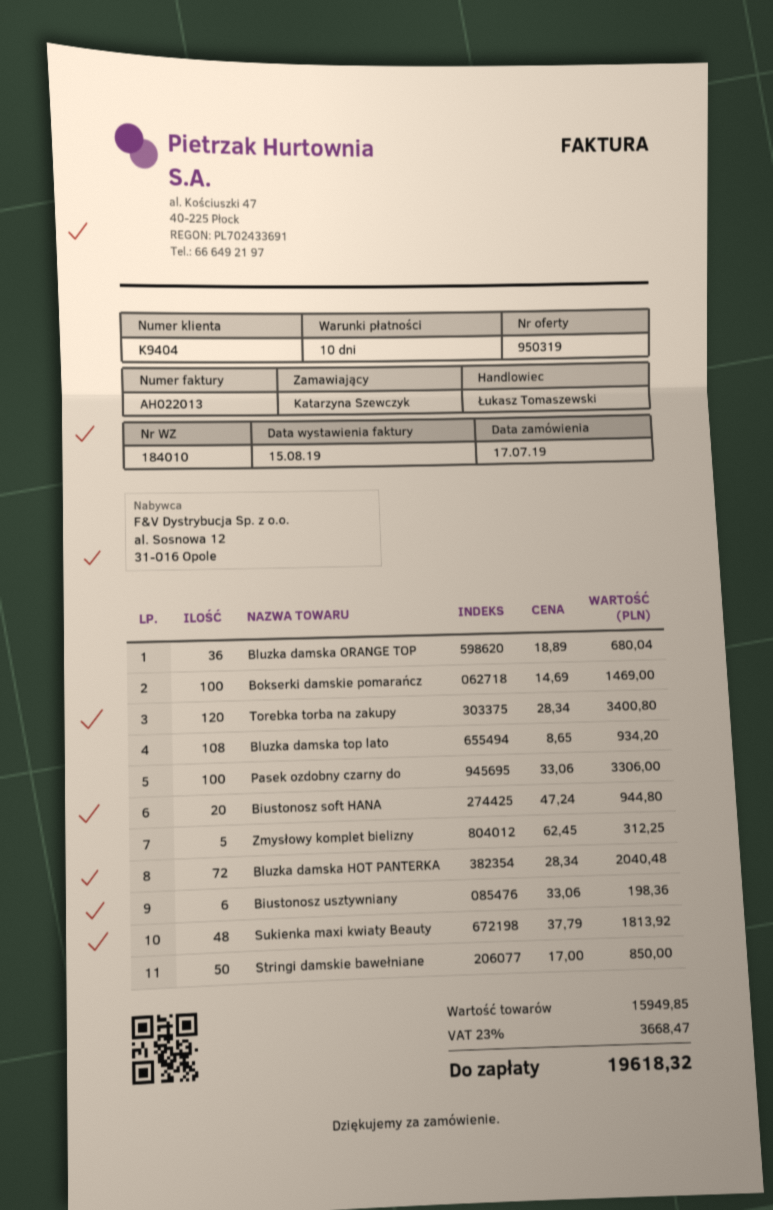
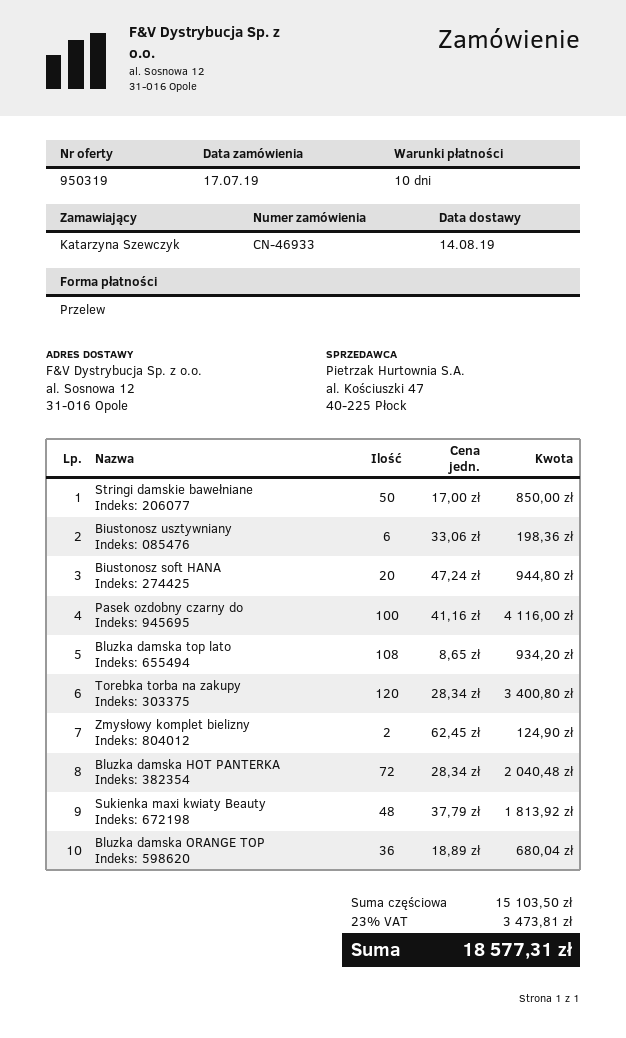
Bokserki damskie pomarańcz: 100 x 14.69 = 1469.00 -> none
Pasek ozdobny czarny do: 100 x 33.06 = 3306.00 -> 100 x 41.16 = 4116.00
Zmysłowy komplet bielizny: 5 x 62.45 = 312.25 -> 2 x 62.45 = 124.90
subtotal: 15949.85 -> 15103.50
tax: 23% = 3668.47 -> 23% = 3473.81
total: 19618.32 -> 18577.31

